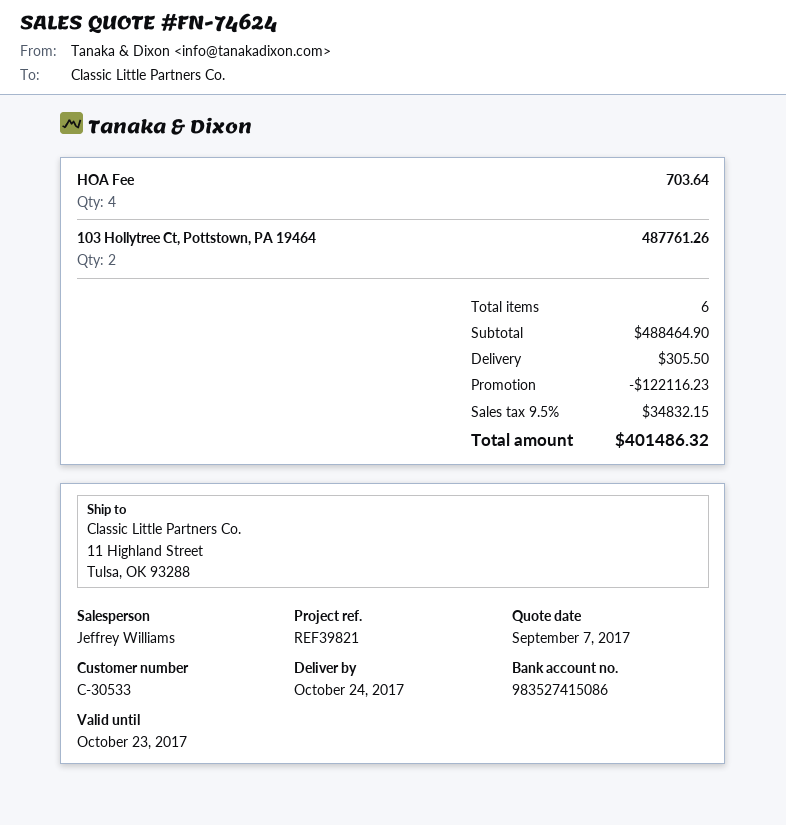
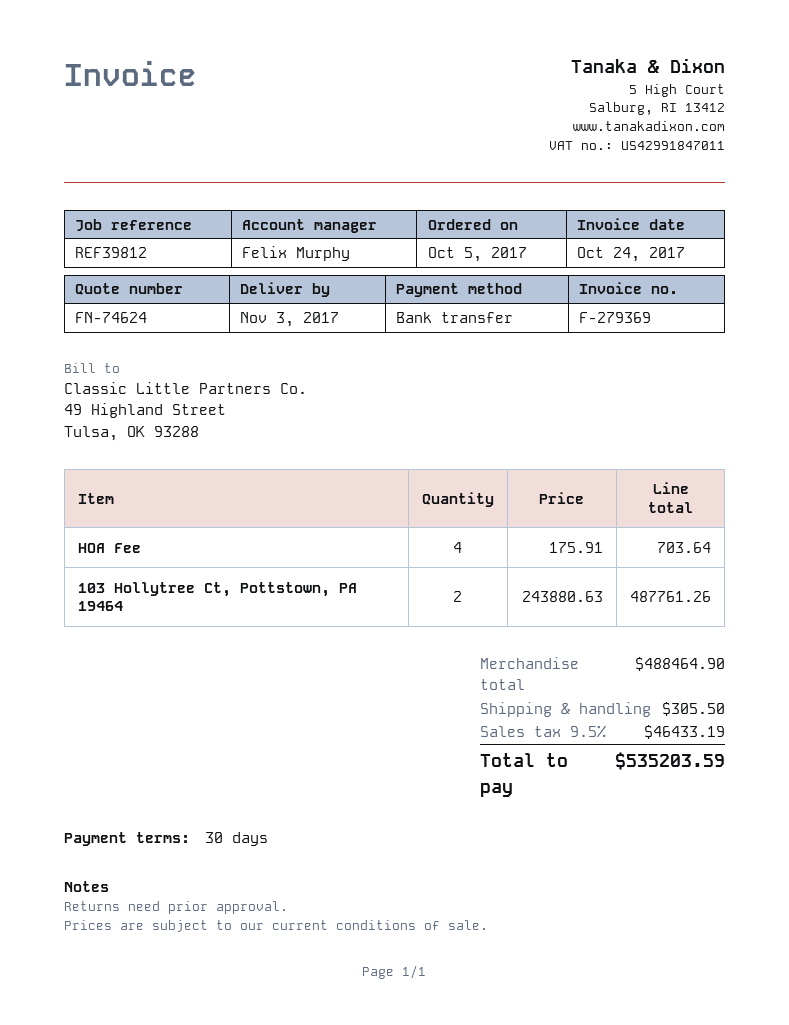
delivery date: 2017-10-24 -> 2017-11-03
reference: REF39821 -> REF39812
sales rep: Jeffrey Williams -> Felix Murphy
discount: 122116.23 -> none
tax: 9.5% = 34832.15 -> 9.5% = 46433.19
total: 401486.32 -> 535203.59

